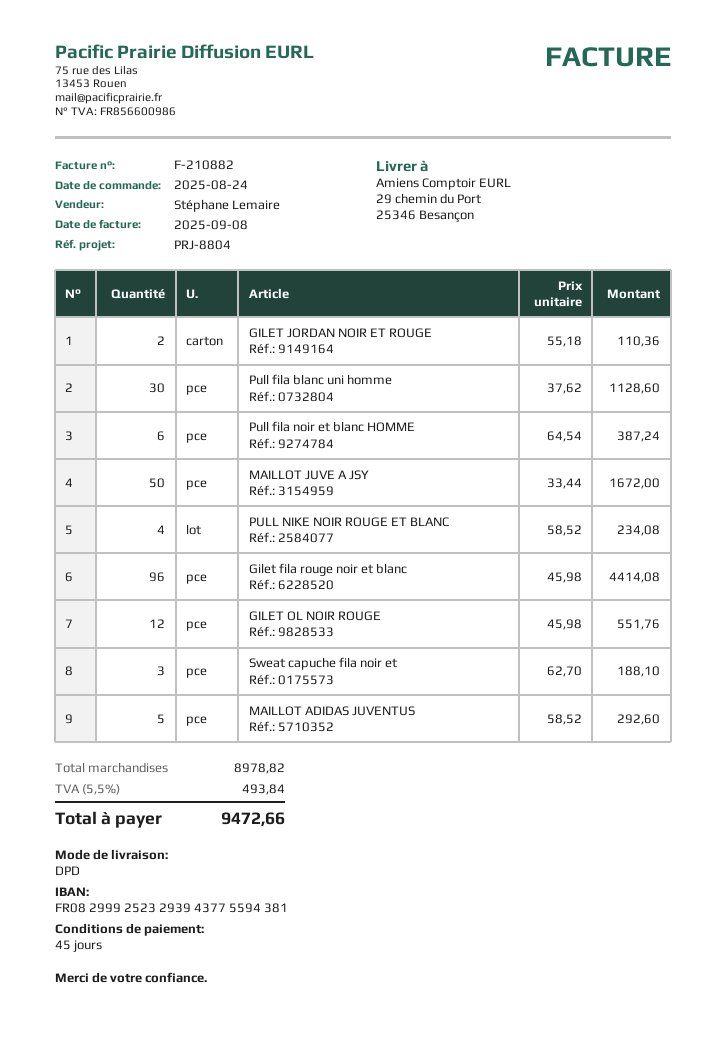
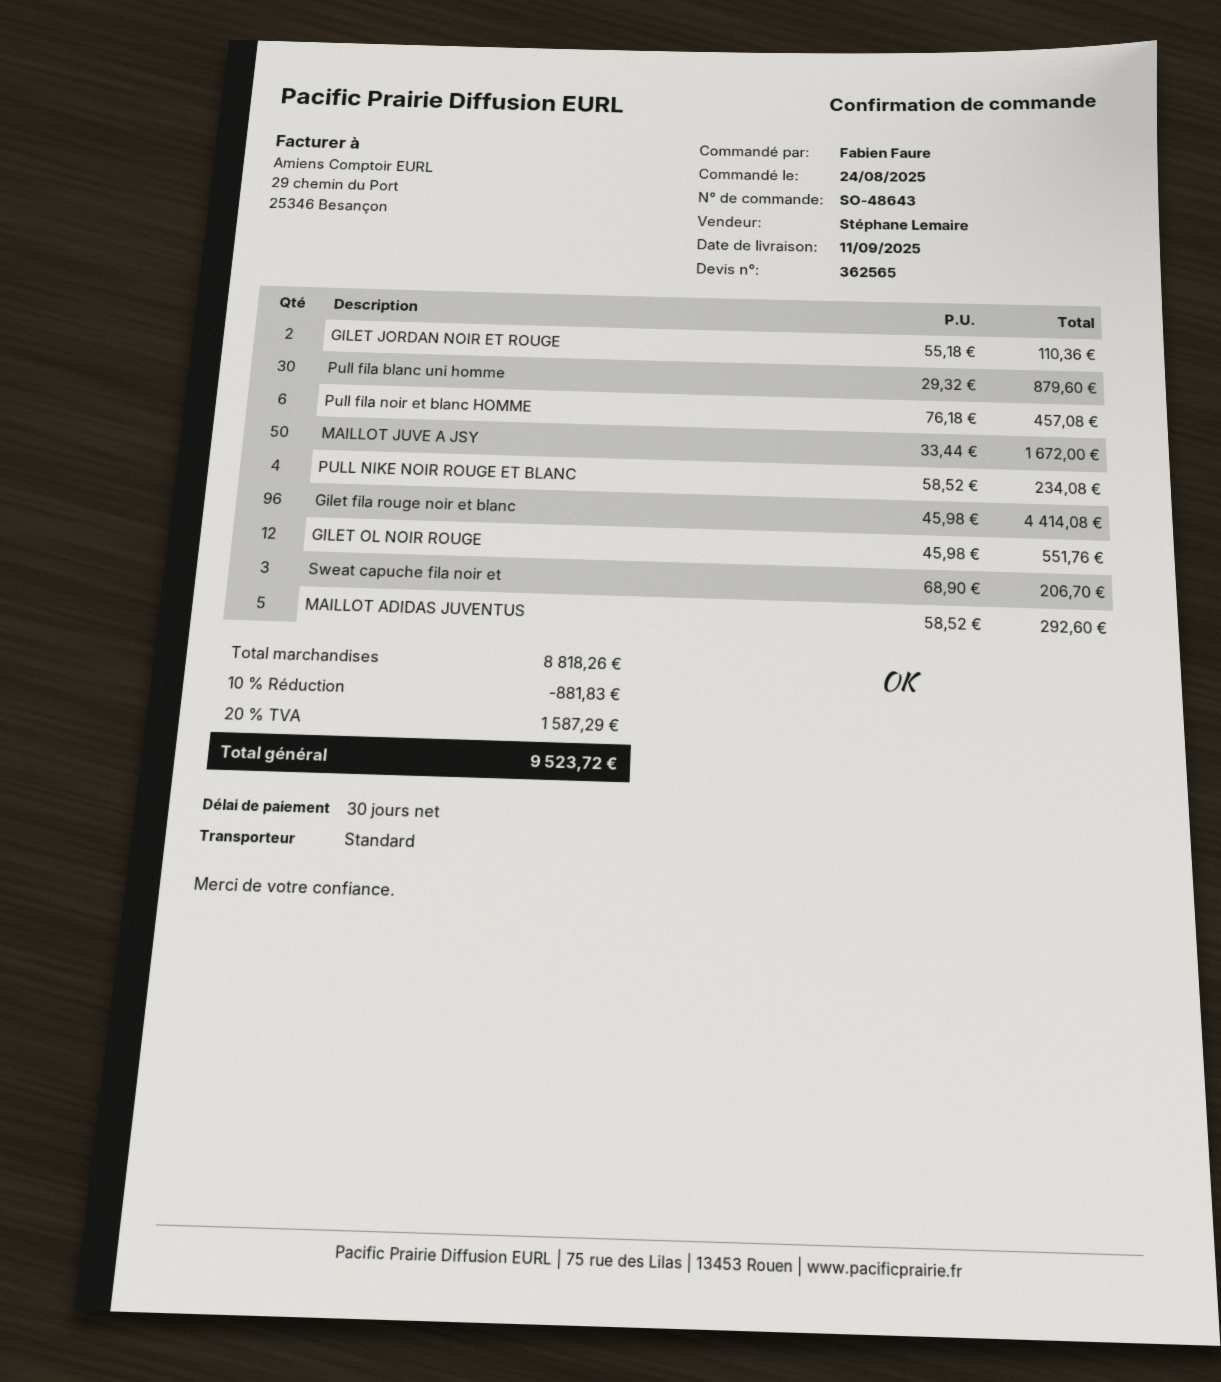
payment terms: 45 days -> 30 days
shipping method: DPD -> standard
Pull fila blanc uni homme: 30 x 37.62 = 1128.60 -> 30 x 29.32 = 879.60
Pull fila noir et blanc HOMME: 6 x 64.54 = 387.24 -> 6 x 76.18 = 457.08
Sweat capuche fila noir et: 3 x 62.70 = 188.10 -> 3 x 68.90 = 206.70
subtotal: 8978.82 -> 8818.26
discount: none -> 10% = 881.83
tax: 5.5% = 493.84 -> 20% = 1587.29
total: 9472.66 -> 9523.72

